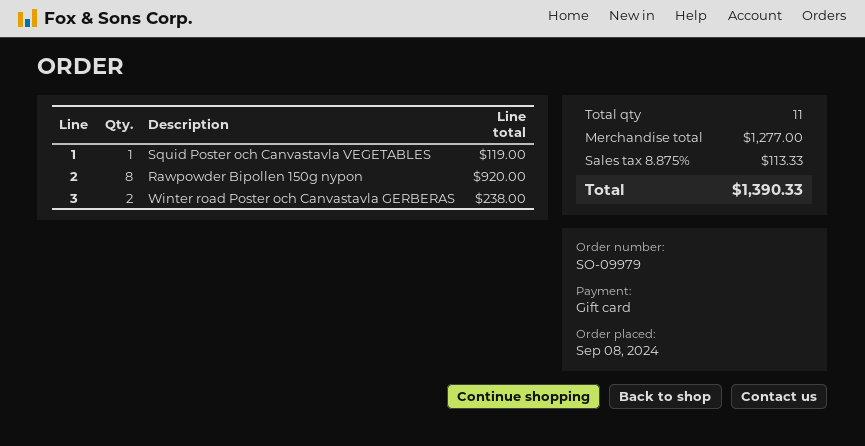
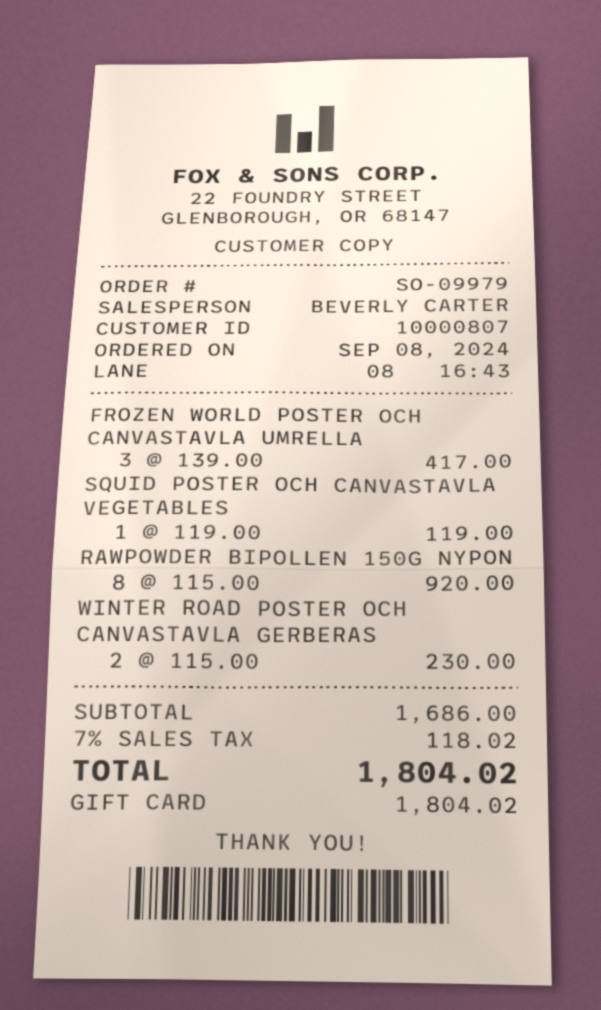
Winter road Poster och Canvastavla GERBERAS: 2 for 238.00 -> 2 for 230.00
FROZEN WORLD POSTER OCH CANVASTAVLA UMRELLA: none -> 3 for 417.00
subtotal: 1277.00 -> 1686.00
tax: 8.875% = 113.33 -> 7% = 118.02
total: 1390.33 -> 1804.02

